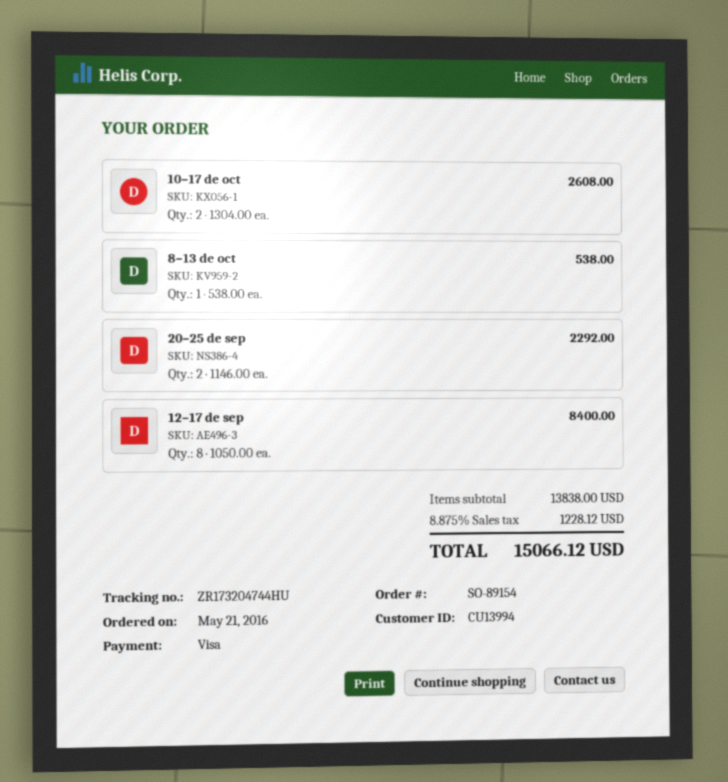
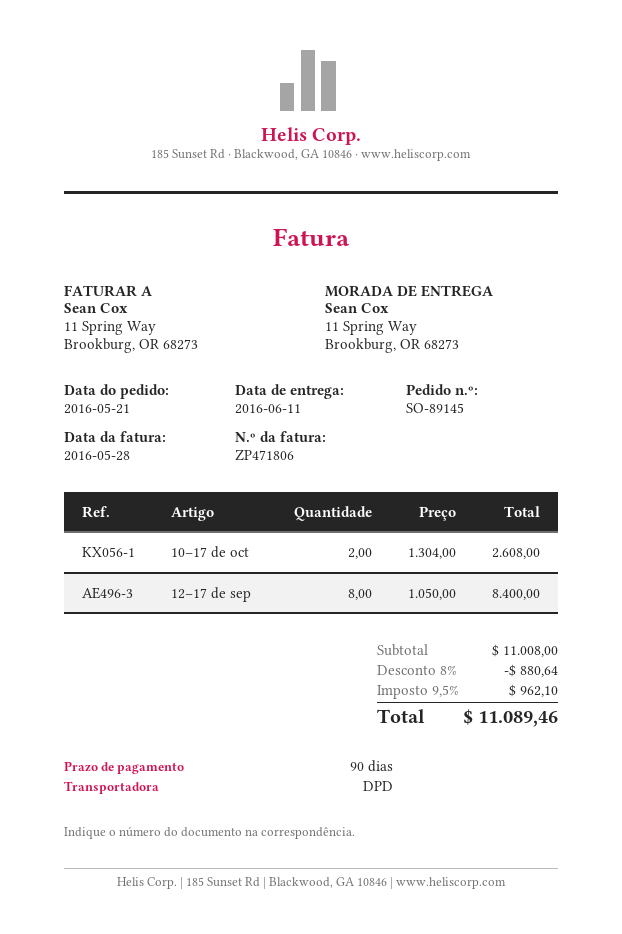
order number: SO-89154 -> SO-89145
8–13 de oct: 1 x 538.00 = 538.00 -> none
20–25 de sep: 2 x 1146.00 = 2292.00 -> none
subtotal: 13838.00 -> 11008.00
discount: none -> 8% = 880.64
tax: 8.875% = 1228.12 -> 9.5% = 962.10
total: 15066.12 -> 11089.46

